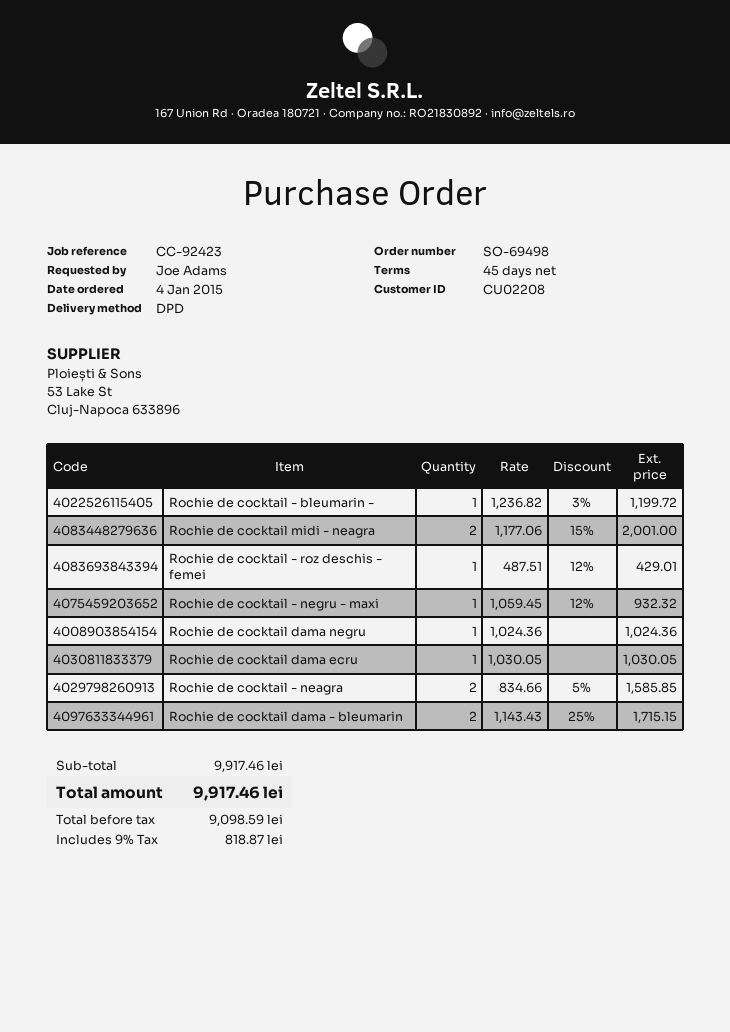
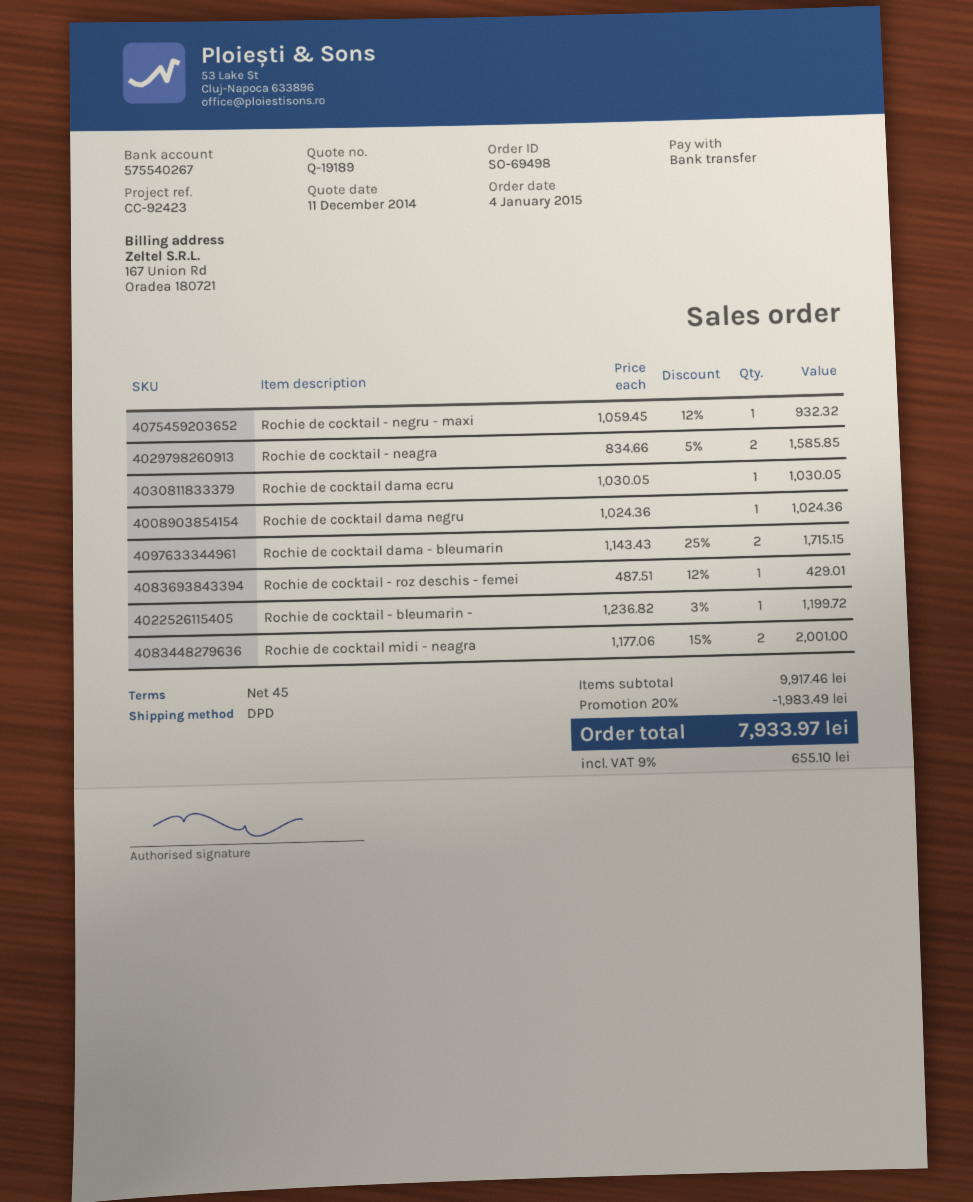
discount: none -> 20% = 1983.49
tax: 9% = 818.87 -> 9% = 655.10
total: 9917.46 -> 7933.97

